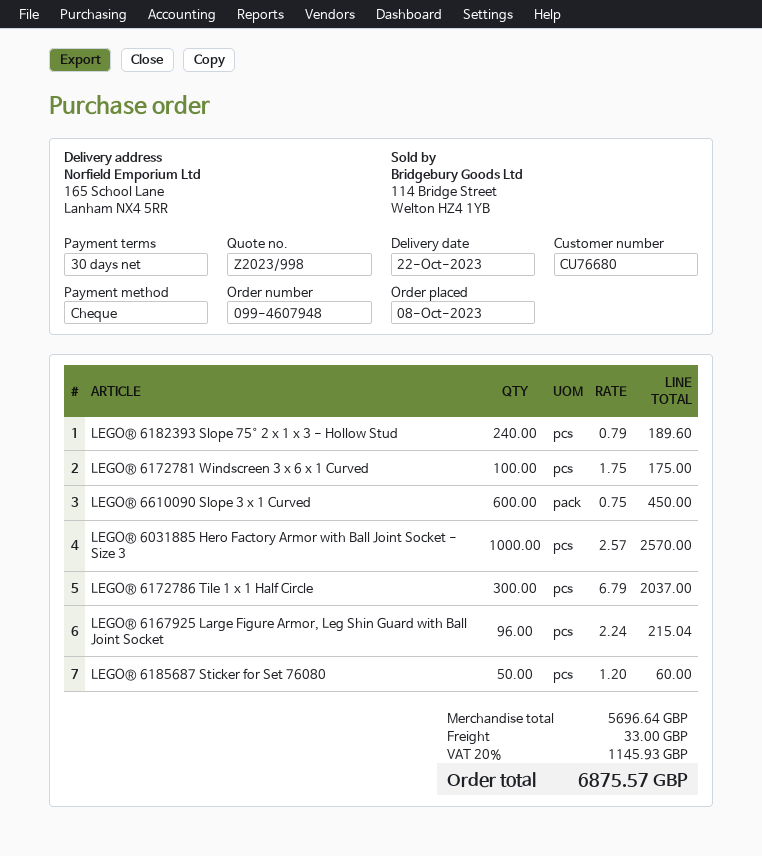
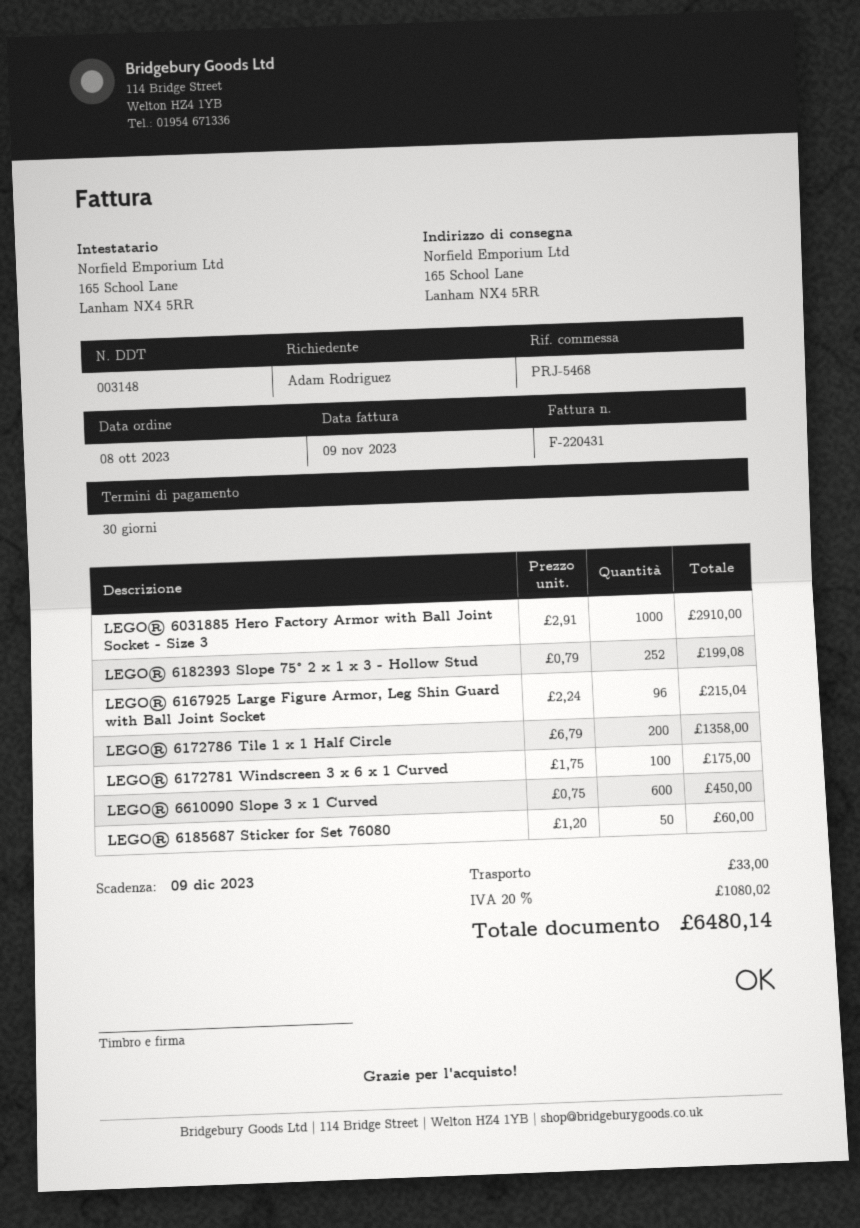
LEGO® 6182393 Slope 75° 2 x 1 x 3 - Hollow Stud: 240 x 0.79 = 189.60 -> 252 x 0.79 = 199.08
LEGO® 6031885 Hero Factory Armor with Ball Joint Socket - Size 3: 1000 x 2.57 = 2570.00 -> 1000 x 2.91 = 2910.00
LEGO® 6172786 Tile 1 x 1 Half Circle: 300 x 6.79 = 2037.00 -> 200 x 6.79 = 1358.00
tax: 20% = 1145.93 -> 20% = 1080.02
total: 6875.57 -> 6480.14

